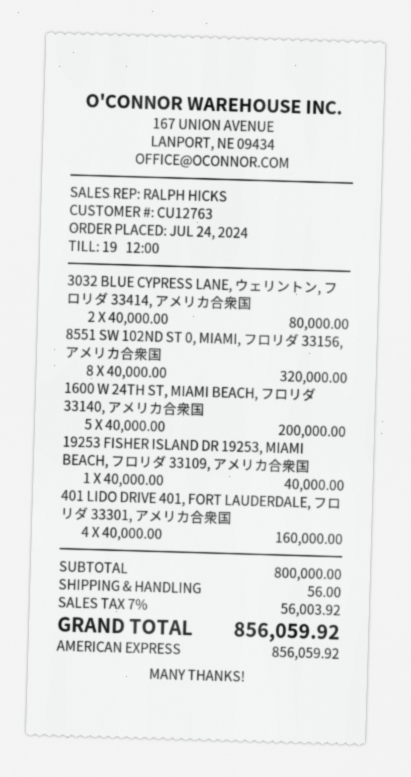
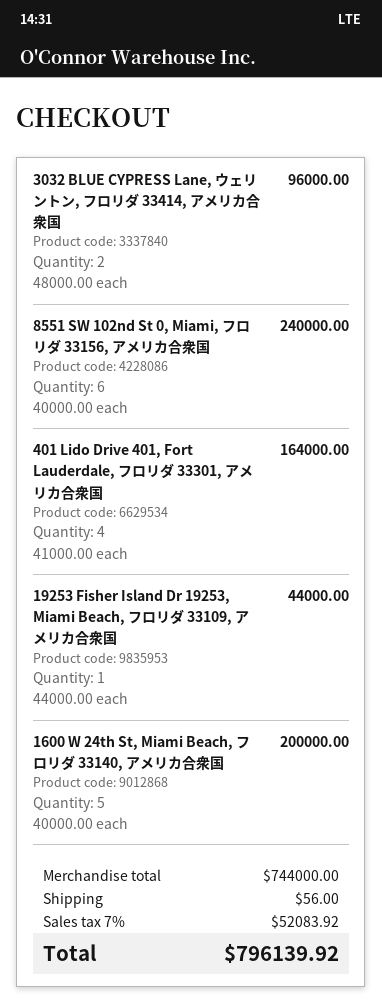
3032 BLUE CYPRESS LANE, ウェリントン, フロリダ 33414, アメリカ合衆国: 2 x 40000.00 = 80000.00 -> 2 x 48000.00 = 96000.00
8551 SW 102ND ST 0, MIAMI, フロリダ 33156, アメリカ合衆国: 8 x 40000.00 = 320000.00 -> 6 x 40000.00 = 240000.00
19253 FISHER ISLAND DR 19253, MIAMI BEACH, フロリダ 33109, アメリカ合衆国: 1 x 40000.00 = 40000.00 -> 1 x 44000.00 = 44000.00
401 LIDO DRIVE 401, FORT LAUDERDALE, フロリダ 33301, アメリカ合衆国: 4 x 40000.00 = 160000.00 -> 4 x 41000.00 = 164000.00
subtotal: 800000.00 -> 744000.00
tax: 7% = 56003.92 -> 7% = 52083.92
total: 856059.92 -> 796139.92

